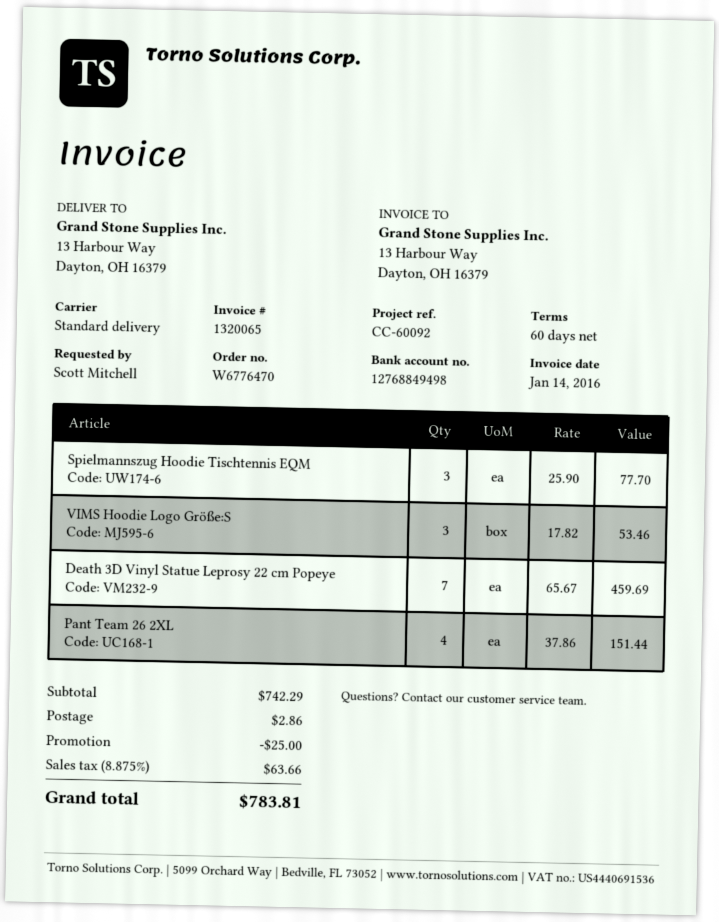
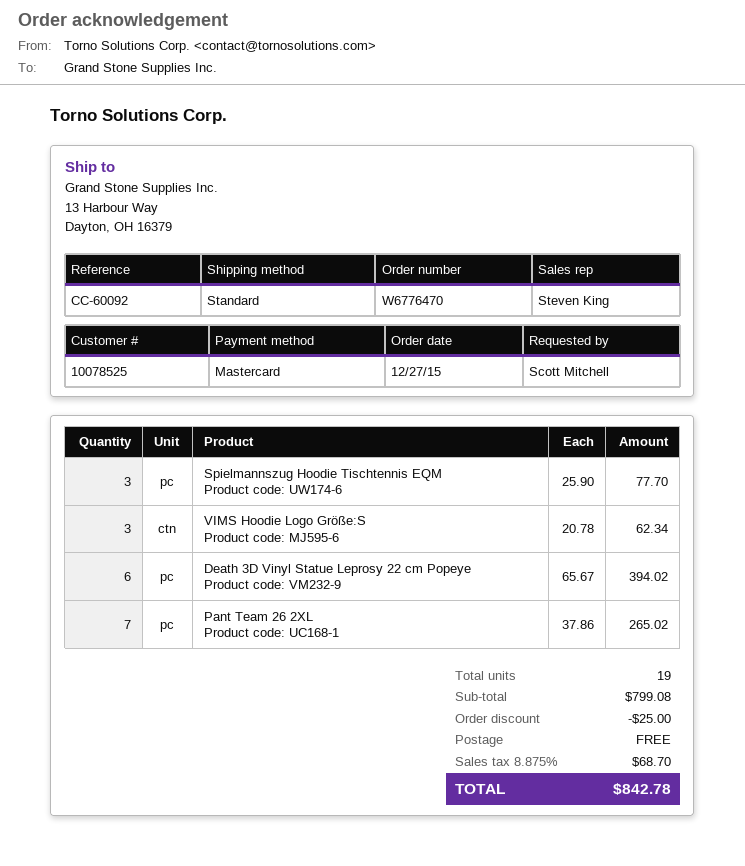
VIMS Hoodie Logo Größe:S: 3 x 17.82 = 53.46 -> 3 x 20.78 = 62.34
Death 3D Vinyl Statue Leprosy 22 cm Popeye: 7 x 65.67 = 459.69 -> 6 x 65.67 = 394.02
Pant Team 26 2XL: 4 x 37.86 = 151.44 -> 7 x 37.86 = 265.02
subtotal: 742.29 -> 799.08
shipping: 2.86 -> 0.00
tax: 8.875% = 63.66 -> 8.875% = 68.70
total: 783.81 -> 842.78

